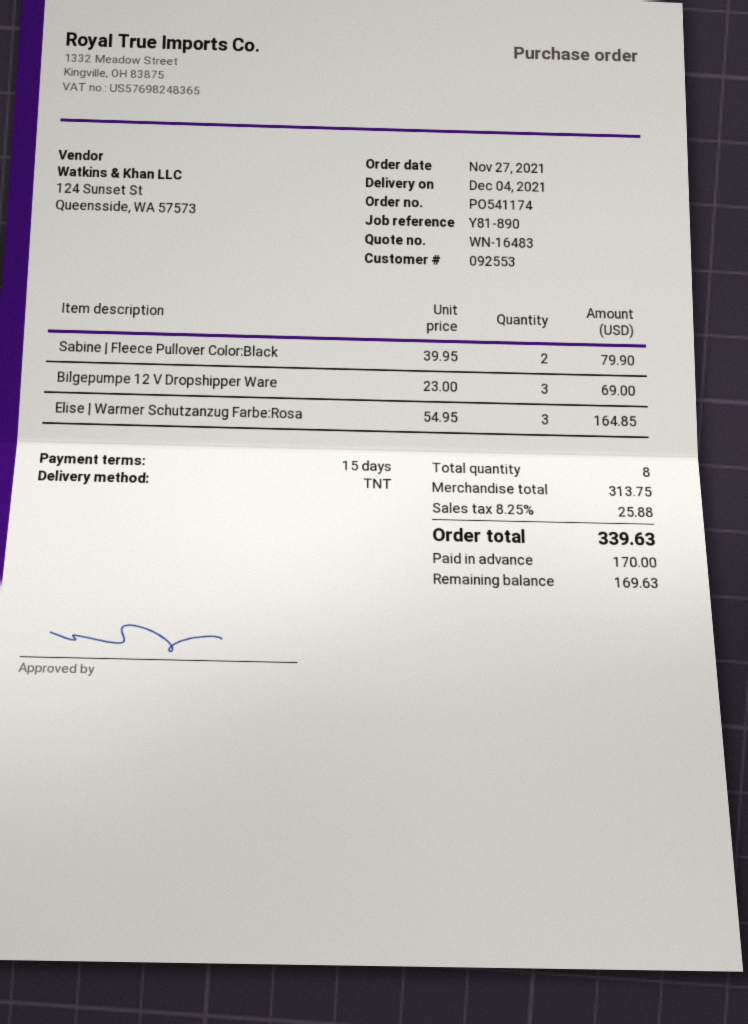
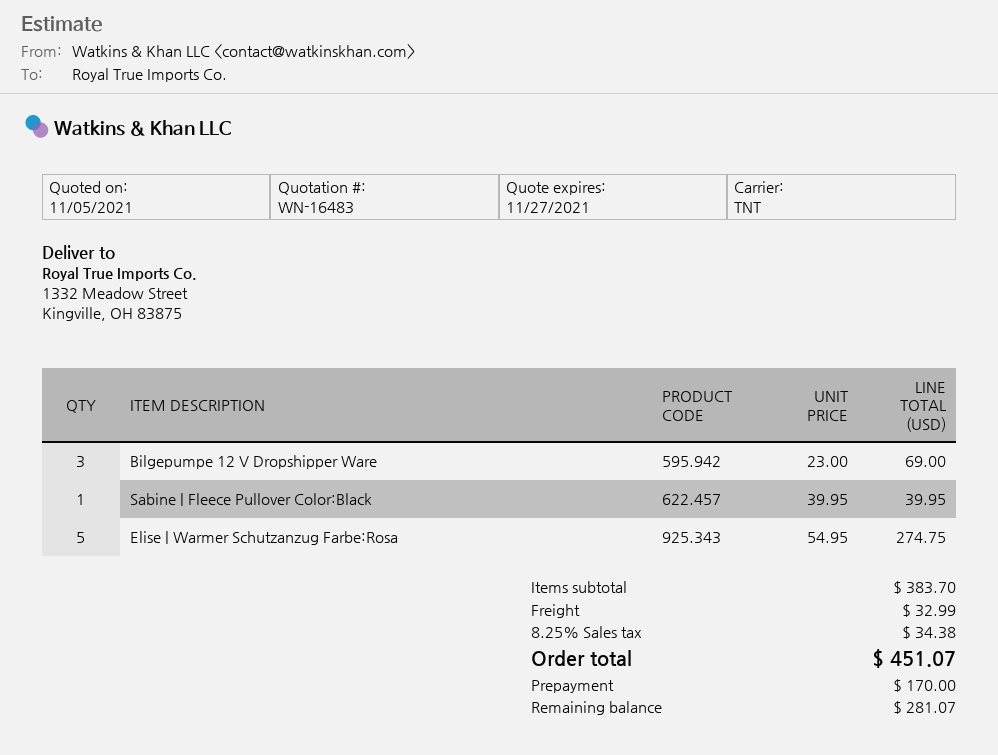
Sabine | Fleece Pullover Color:Black: 2 x 39.95 = 79.90 -> 1 x 39.95 = 39.95
Elise | Warmer Schutzanzug Farbe:Rosa: 3 x 54.95 = 164.85 -> 5 x 54.95 = 274.75
subtotal: 313.75 -> 383.70
shipping: none -> 32.99
tax: 8.25% = 25.88 -> 8.25% = 34.38
total: 339.63 -> 451.07
balance: 169.63 -> 281.07

